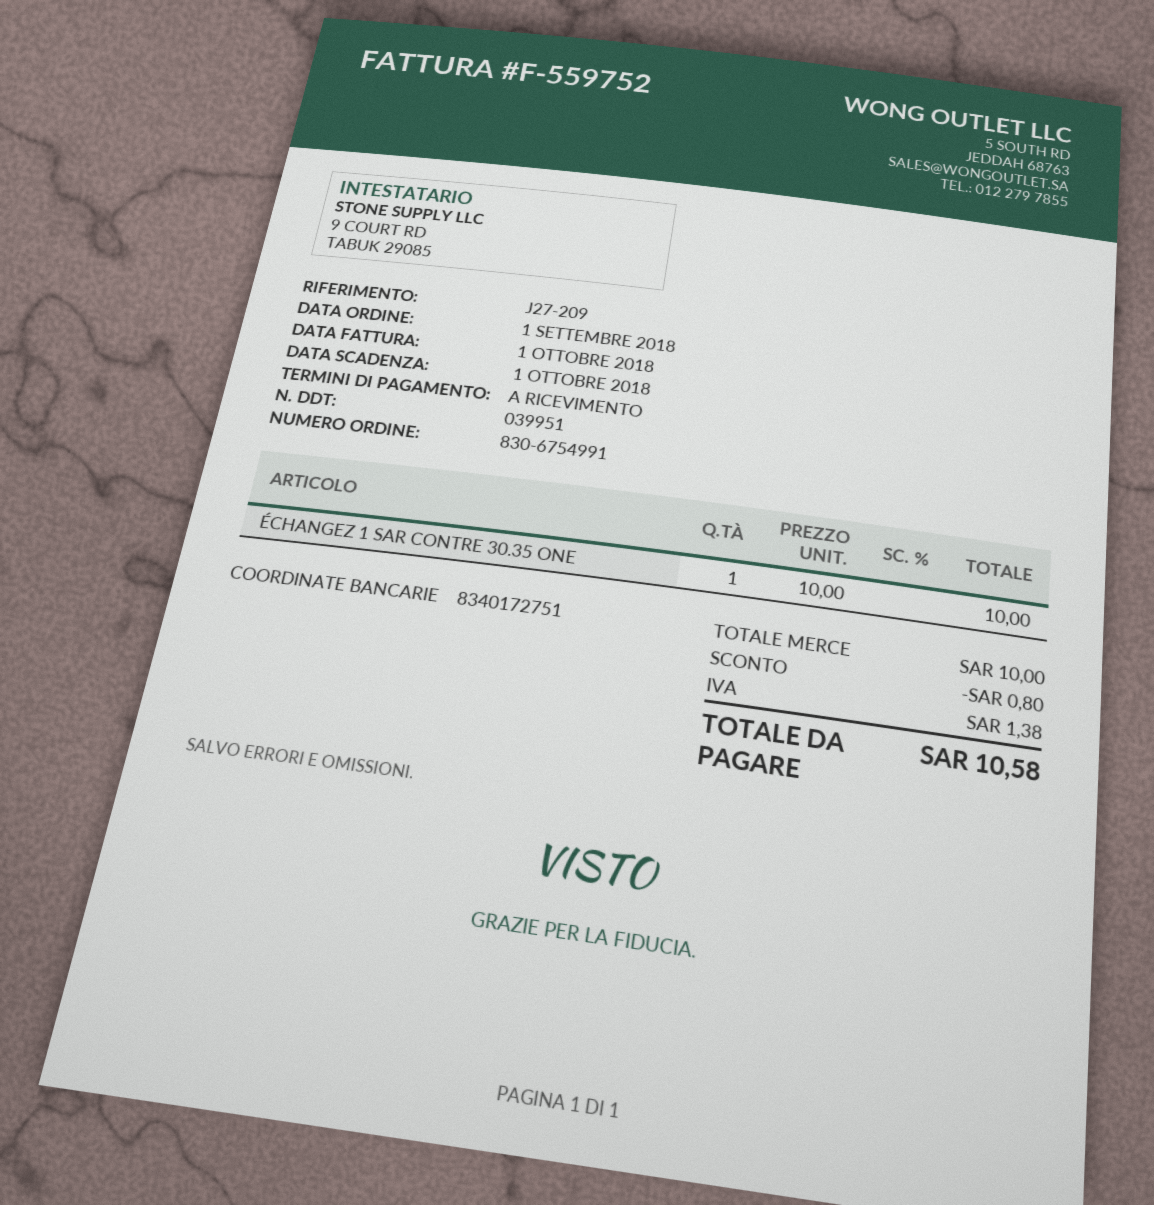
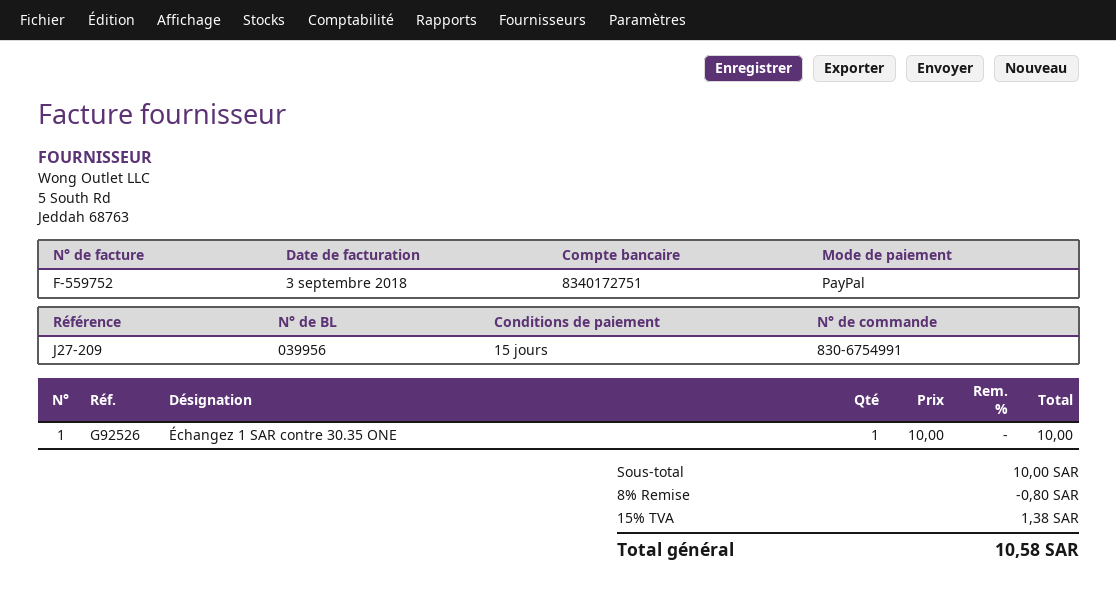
delivery note number: 039951 -> 039956
invoice date: 2018-10-01 -> 2018-09-03
payment terms: on receipt -> 15 days

